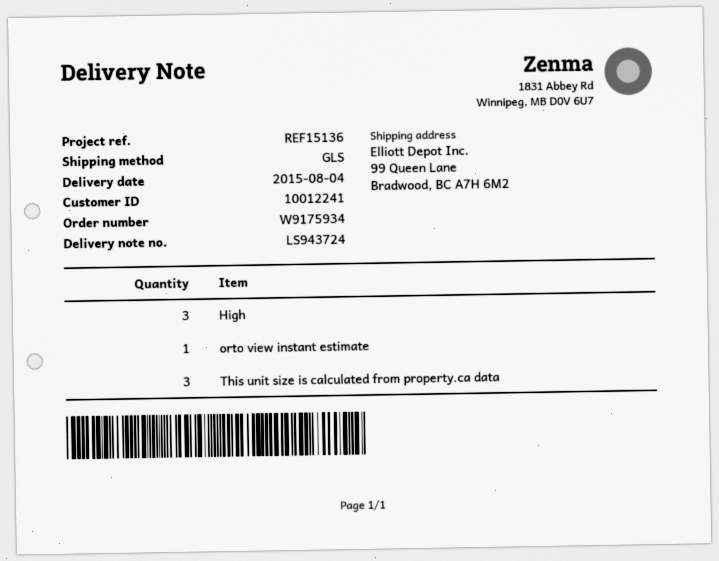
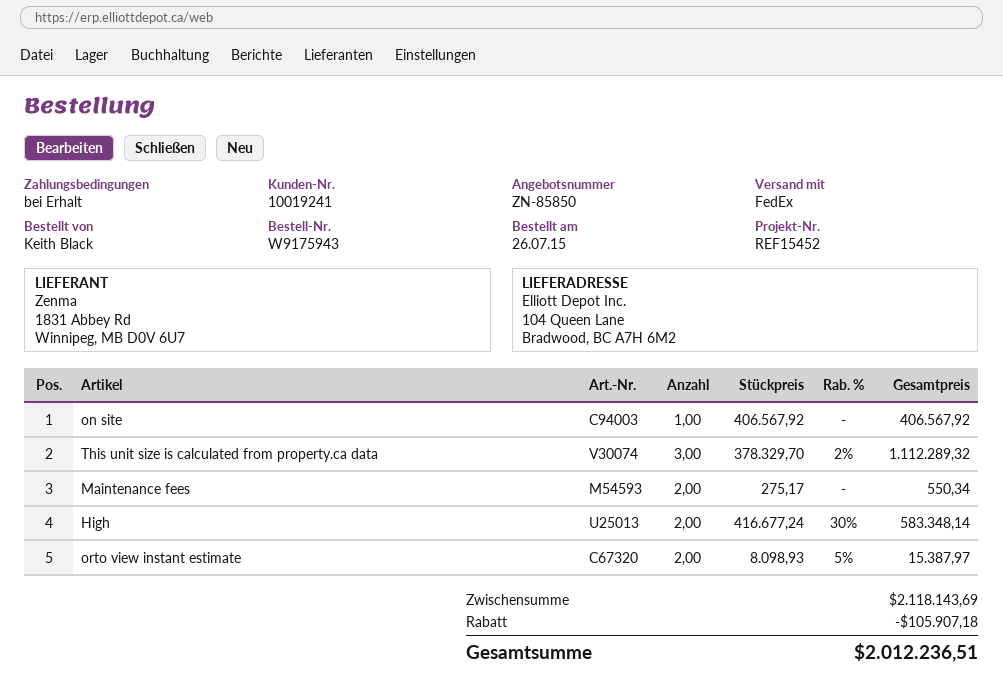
order number: W9175934 -> W9175943
customer number: 10012241 -> 10019241
reference: REF15136 -> REF15452
shipping method: GLS -> FedEx
ship to: 99 Queen Lane, Bradwood, BC A7H 6M2 -> 104 Queen Lane, Bradwood, BC A7H 6M2
High: 3 -> 2
orto view instant estimate: 1 -> 2
on site: none -> 1
Maintenance fees: none -> 2

